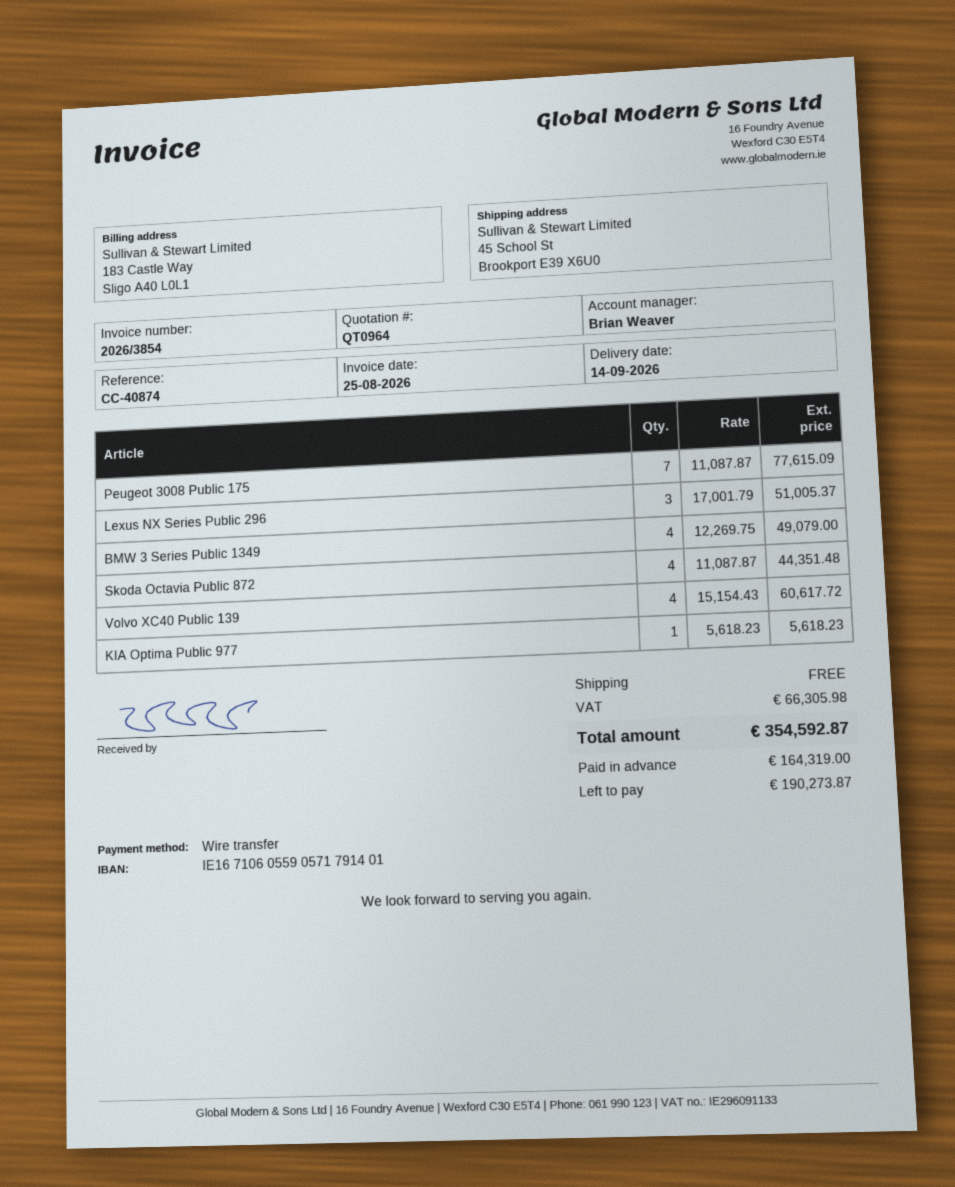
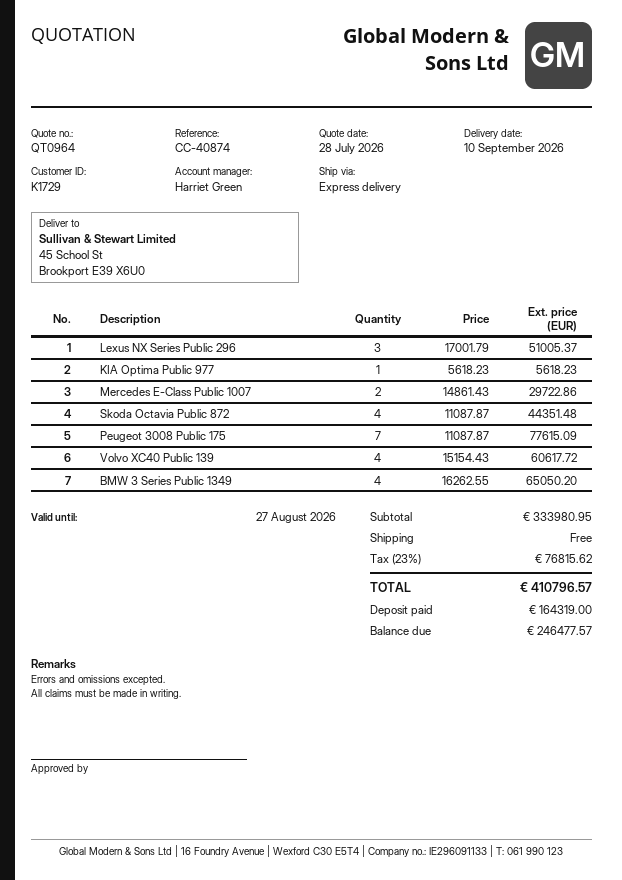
delivery date: 2026-09-14 -> 2026-09-10
sales rep: Brian Weaver -> Harriet Green
BMW 3 Series Public 1349: 4 x 12269.75 = 49079.00 -> 4 x 16262.55 = 65050.20
Mercedes E-Class Public 1007: none -> 2 x 14861.43 = 29722.86
tax: 66305.98 -> 76815.62
total: 354592.87 -> 410796.57
balance: 190273.87 -> 246477.57

